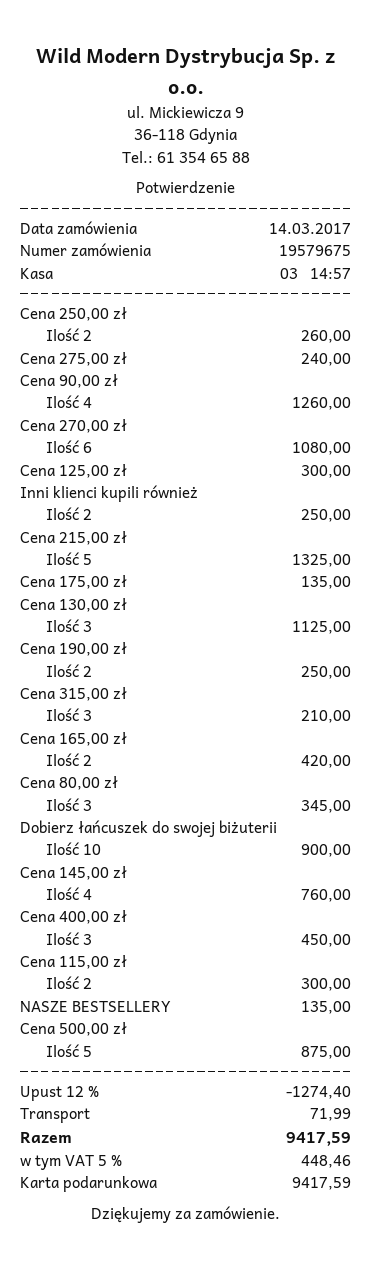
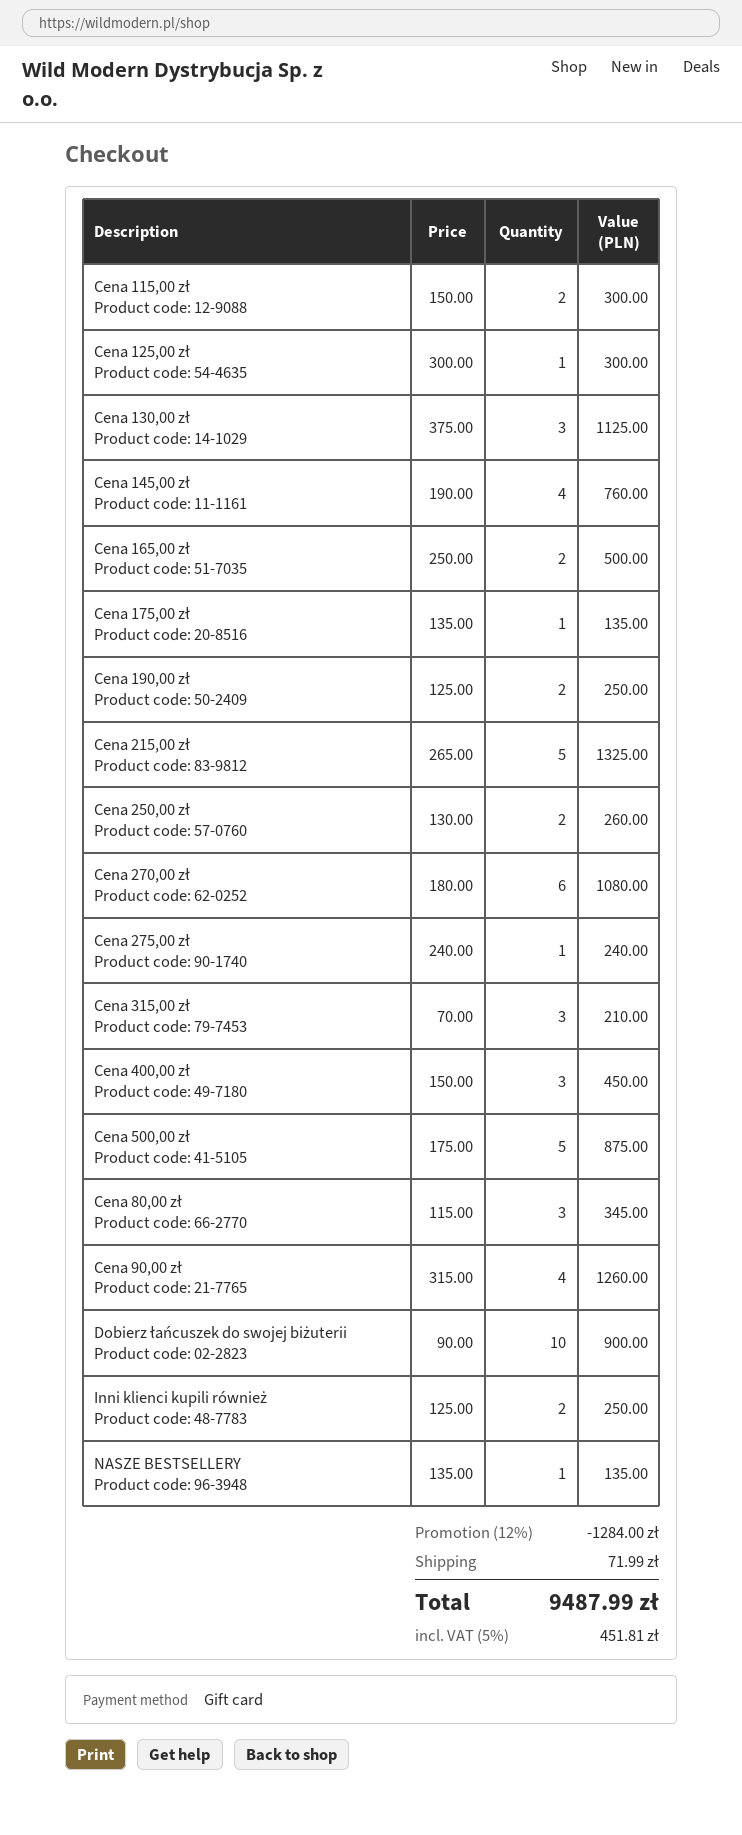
Cena 165,00 zł: 2 for 420.00 -> 2 for 500.00
discount: 12% = 1274.40 -> 12% = 1284.00
tax: 5% = 448.46 -> 5% = 451.81
total: 9417.59 -> 9487.99

